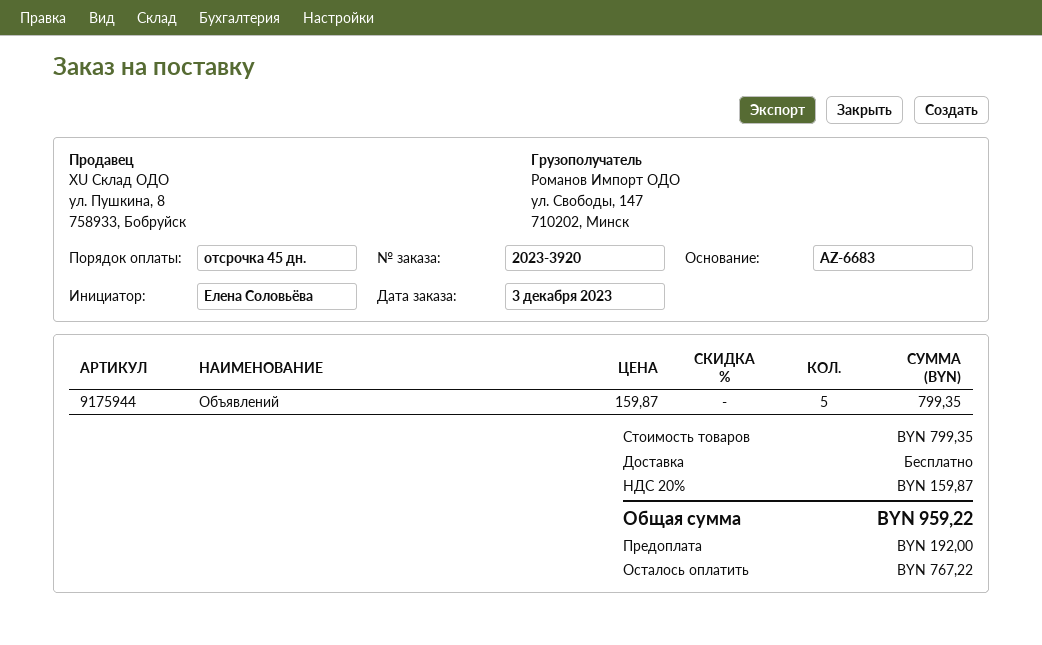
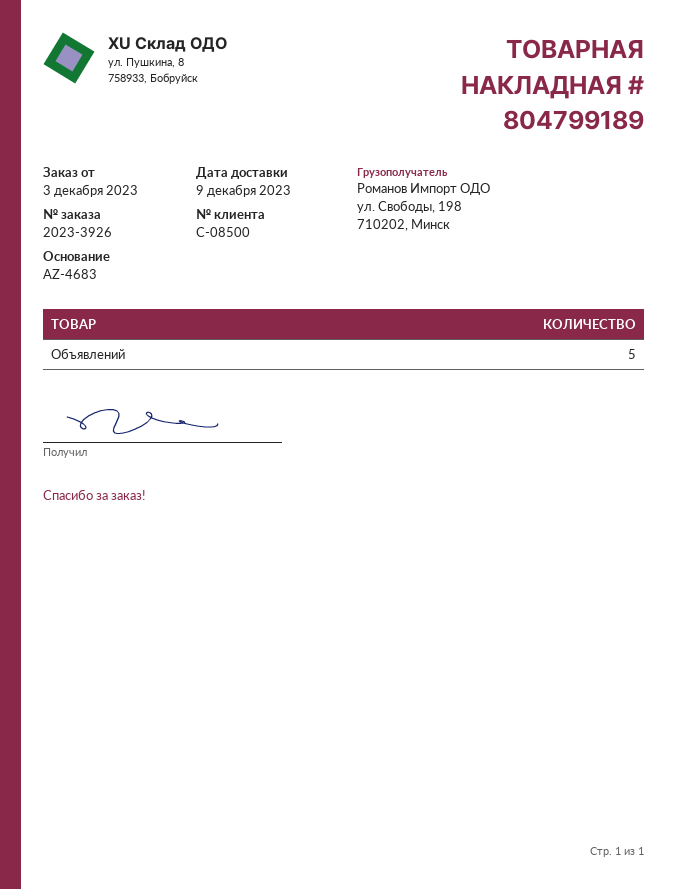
order number: 2023-3920 -> 2023-3926
reference: AZ-6683 -> AZ-4683
ship to: ул. Свободы, 147, 710202, Минск -> ул. Свободы, 198, 710202, Минск

